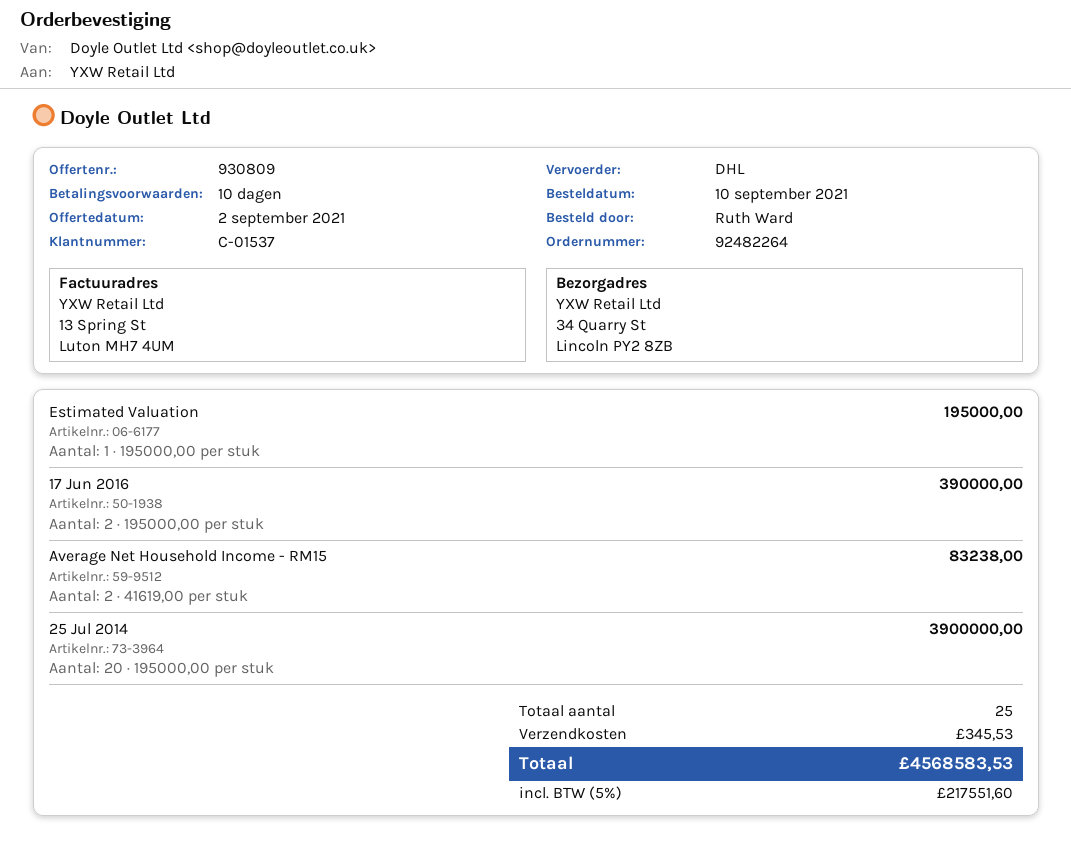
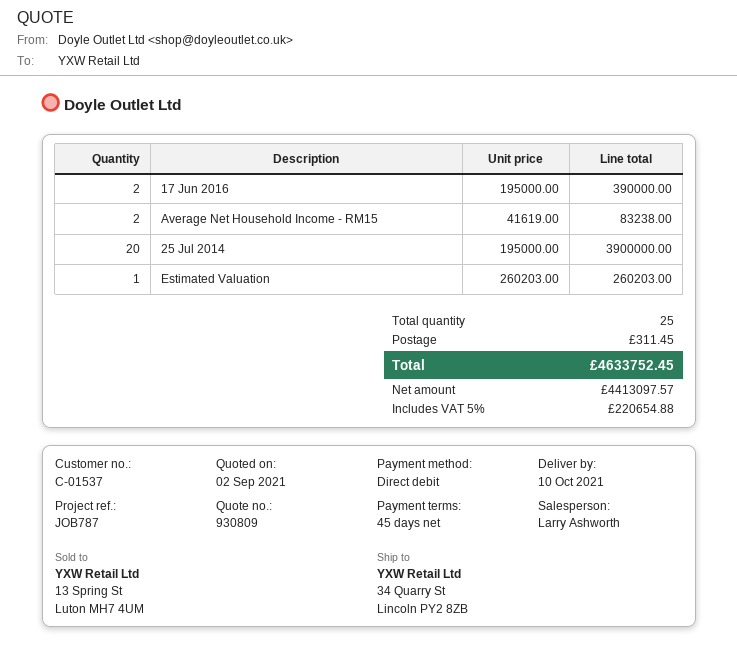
payment terms: 10 days -> 45 days
Estimated Valuation: 1 x 195000.00 = 195000.00 -> 1 x 260203.00 = 260203.00
shipping: 345.53 -> 311.45
tax: 5% = 217551.60 -> 5% = 220654.88
total: 4568583.53 -> 4633752.45

